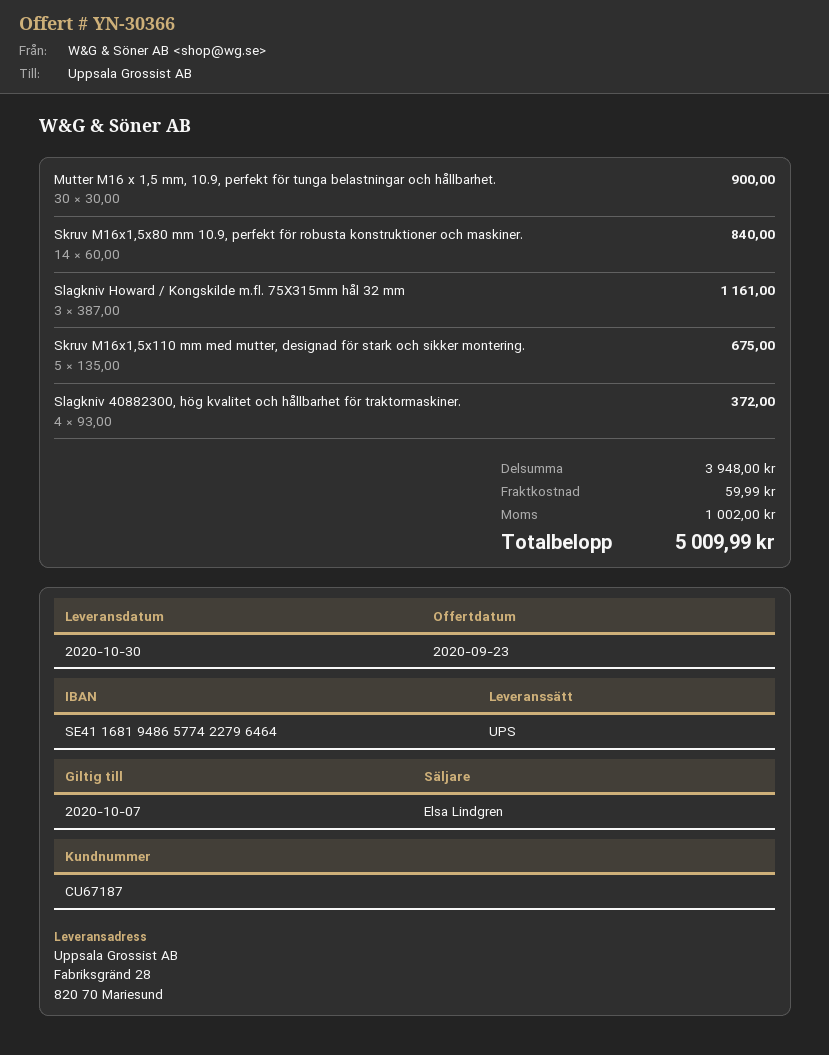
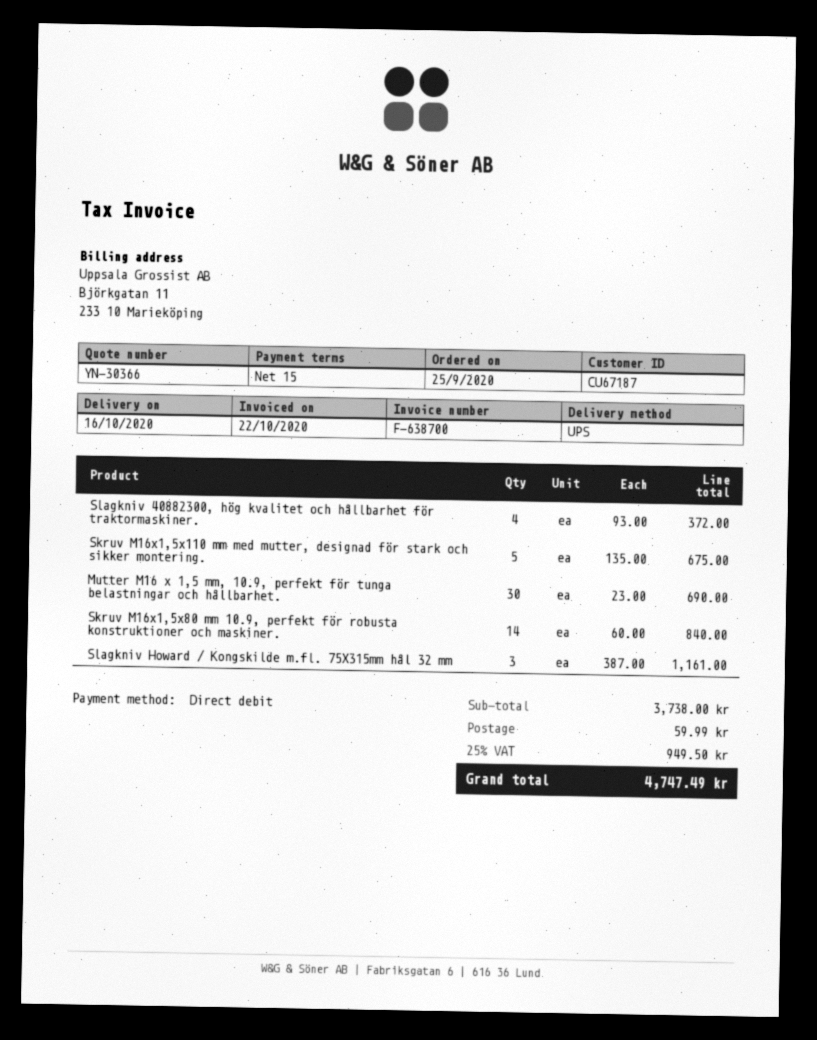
delivery date: 2020-10-30 -> 2020-10-16
Mutter M16 x 1,5 mm, 10.9, perfekt för tunga belastningar och hållbarhet.: 30 x 30.00 = 900.00 -> 30 x 23.00 = 690.00
subtotal: 3948.00 -> 3738.00
tax: 1002.00 -> 949.50
total: 5009.99 -> 4747.49

